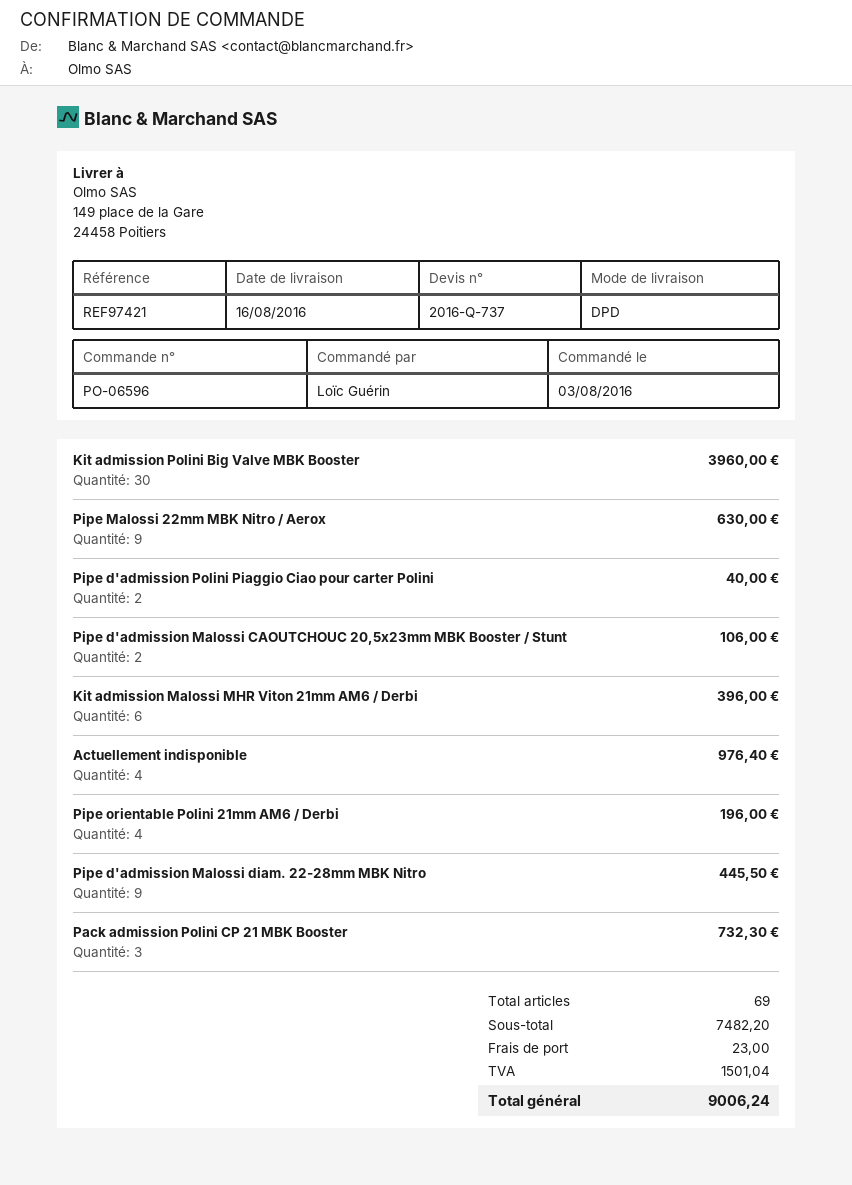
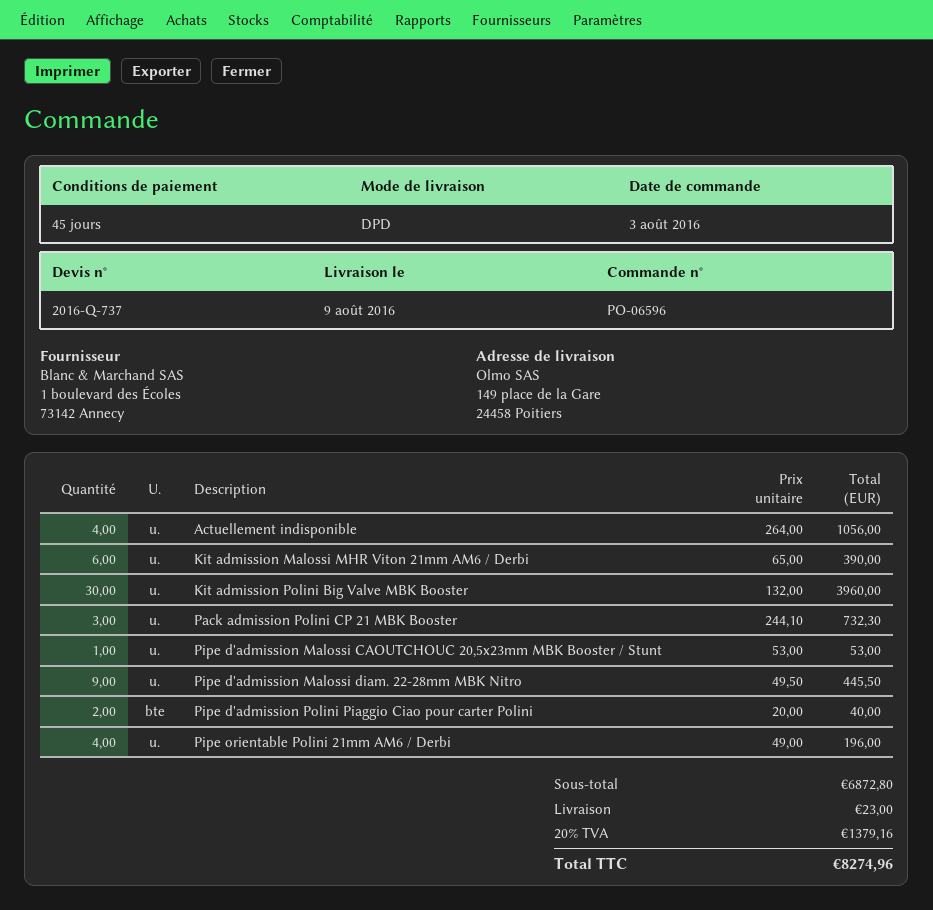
delivery date: 2016-08-16 -> 2016-08-09
Pipe Malossi 22mm MBK Nitro / Aerox: 9 for 630.00 -> none
Pipe d'admission Malossi CAOUTCHOUC 20,5x23mm MBK Booster / Stunt: 2 for 106.00 -> 1 for 53.00
Kit admission Malossi MHR Viton 21mm AM6 / Derbi: 6 for 396.00 -> 6 for 390.00
Actuellement indisponible: 4 for 976.40 -> 4 for 1056.00
subtotal: 7482.20 -> 6872.80
tax: 1501.04 -> 1379.16
total: 9006.24 -> 8274.96

